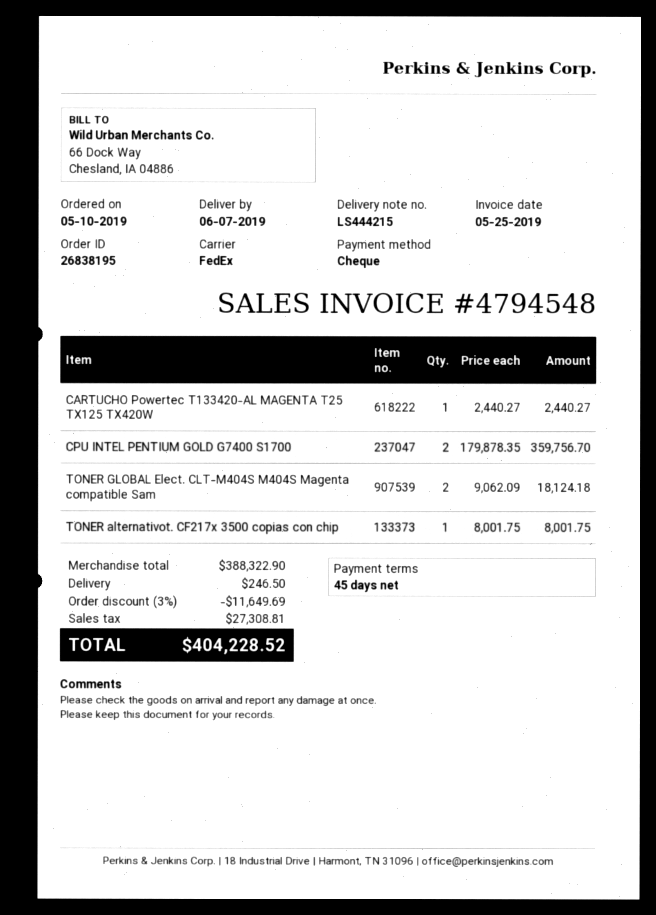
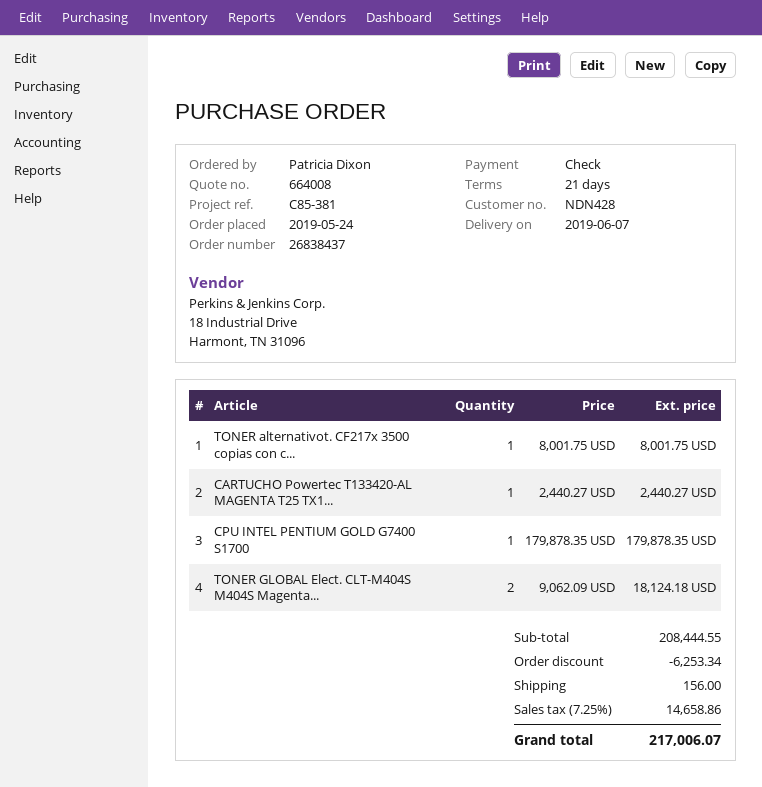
order number: 26838195 -> 26838437
order date: 2019-05-10 -> 2019-05-24
payment terms: 45 days -> 21 days
CPU INTEL PENTIUM GOLD G7400 S1700: 2 x 179878.35 = 359756.70 -> 1 x 179878.35 = 179878.35
subtotal: 388322.90 -> 208444.55
discount: 11649.69 -> 6253.34
shipping: 246.50 -> 156.00
tax: 27308.81 -> 14658.86
total: 404228.52 -> 217006.07

